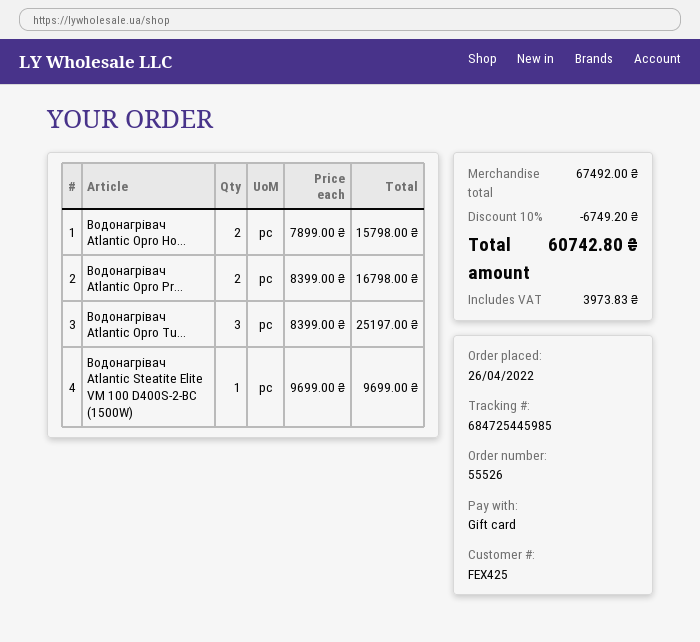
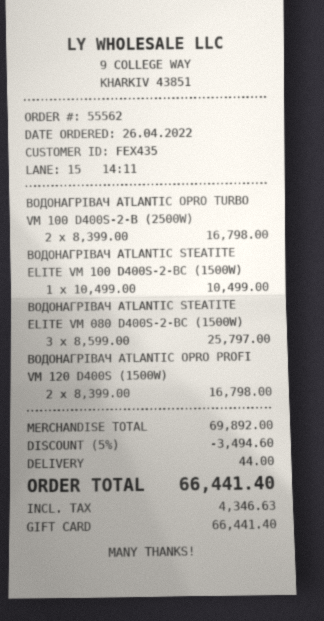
order number: 55526 -> 55562
customer number: FEX425 -> FEX435
Водонагрівач Atlantic Opro Ho...: 2 x 7899.00 = 15798.00 -> none
Водонагрівач Atlantic Opro Tu...: 3 x 8399.00 = 25197.00 -> 2 x 8399.00 = 16798.00
Водонагрівач Atlantic Steatite Elite VM 100 D400S-2-BC (1500W): 1 x 9699.00 = 9699.00 -> 1 x 10499.00 = 10499.00
ВОДОНАГРІВАЧ ATLANTIC STEATITE ELITE VM 080 D400S-2-BC (1500W): none -> 3 x 8599.00 = 25797.00
subtotal: 67492.00 -> 69892.00
discount: 10% = 6749.20 -> 5% = 3494.60
shipping: none -> 44.00
tax: 3973.83 -> 4346.63
total: 60742.80 -> 66441.40

